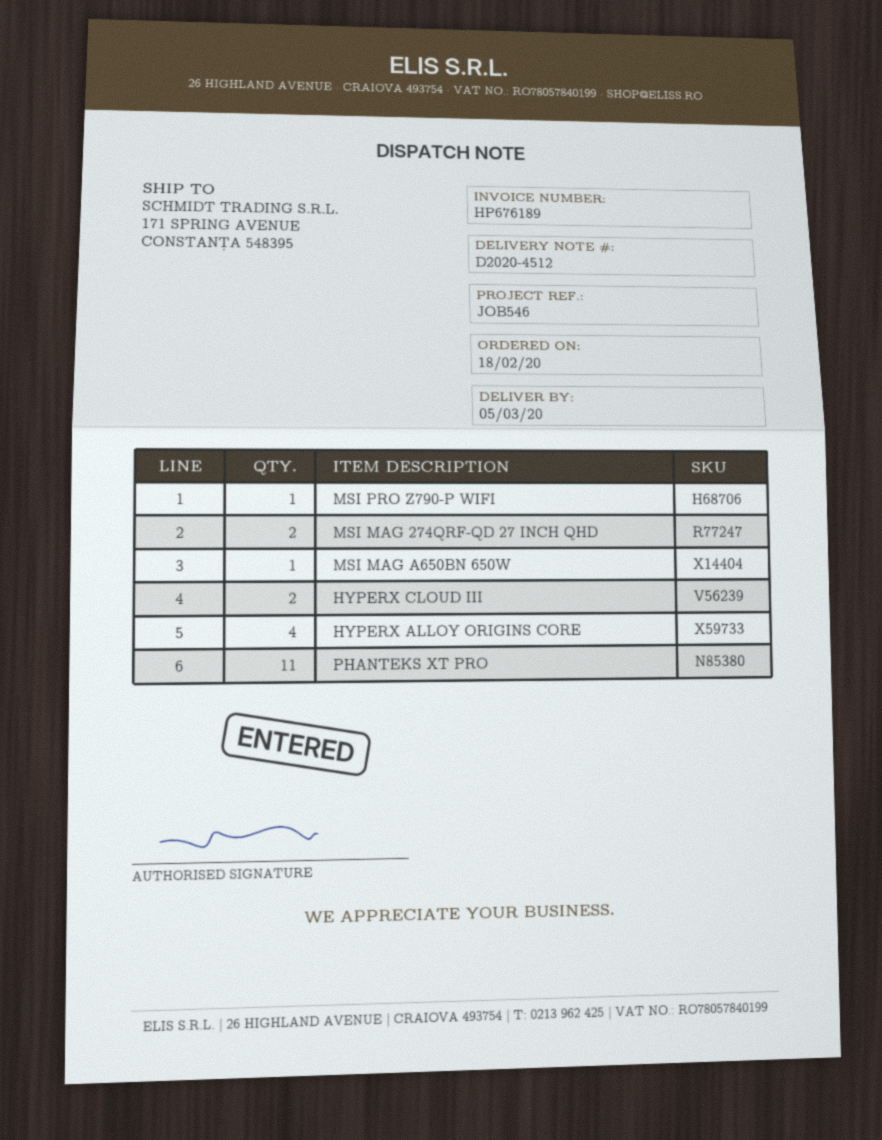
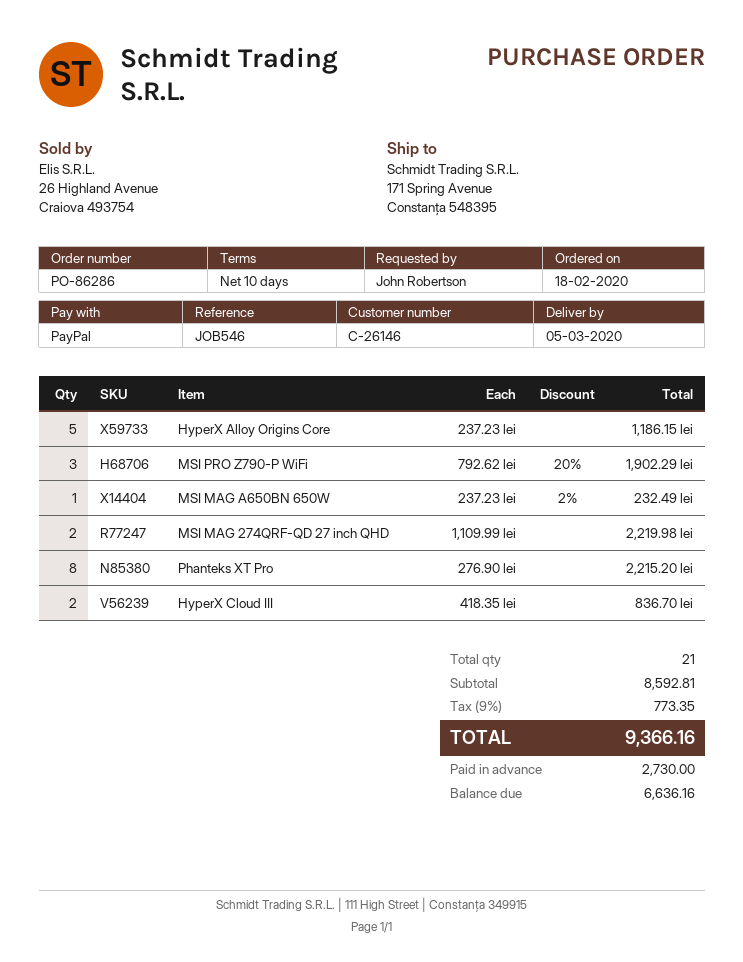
MSI PRO Z790-P WIFI: 1 -> 3
HYPERX ALLOY ORIGINS CORE: 4 -> 5
PHANTEKS XT PRO: 11 -> 8

